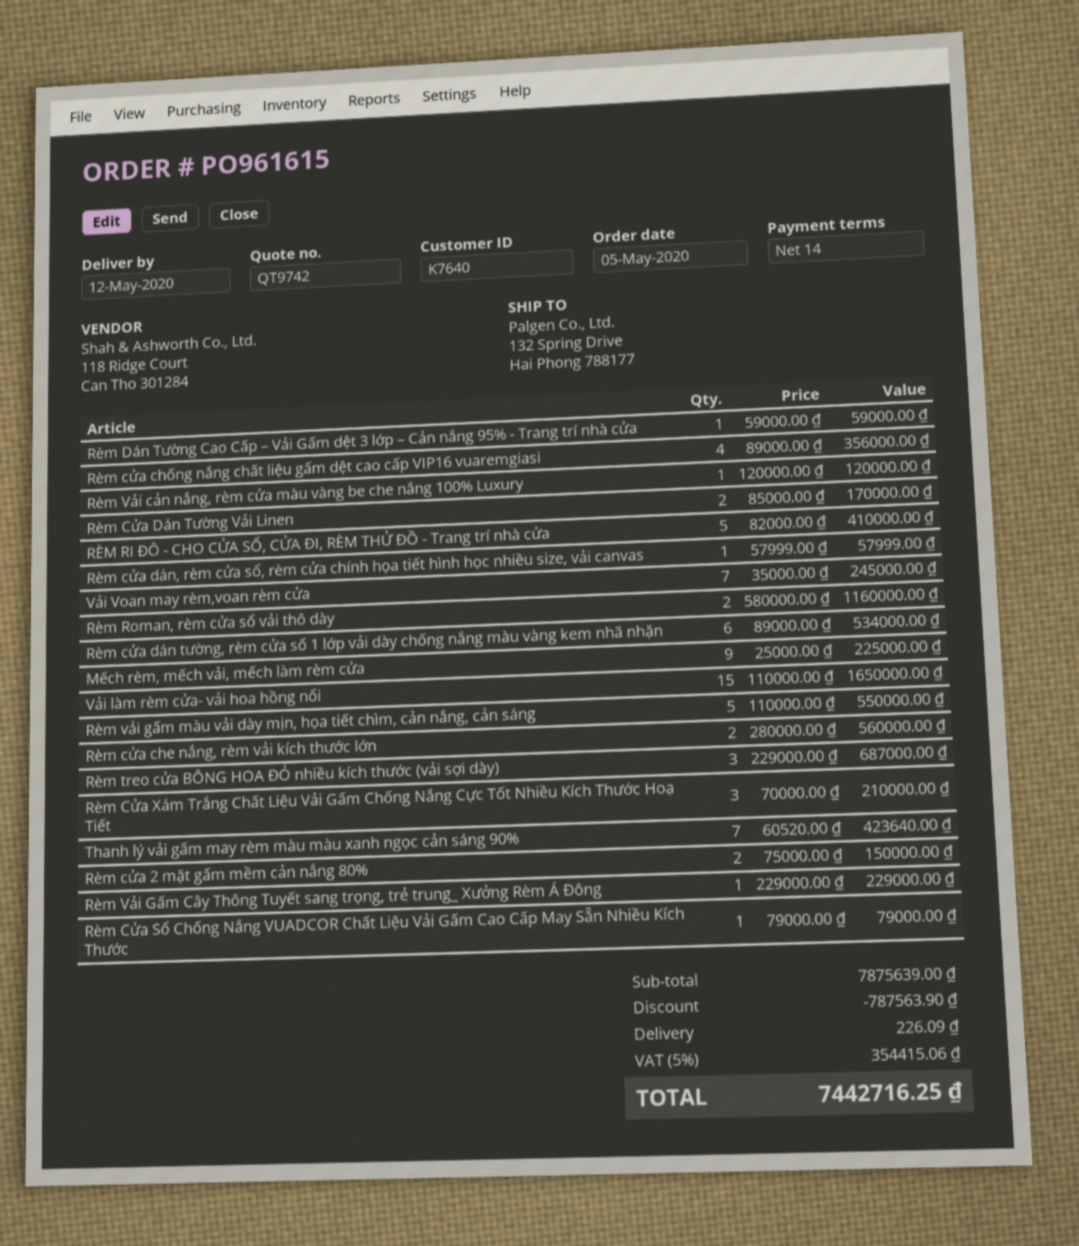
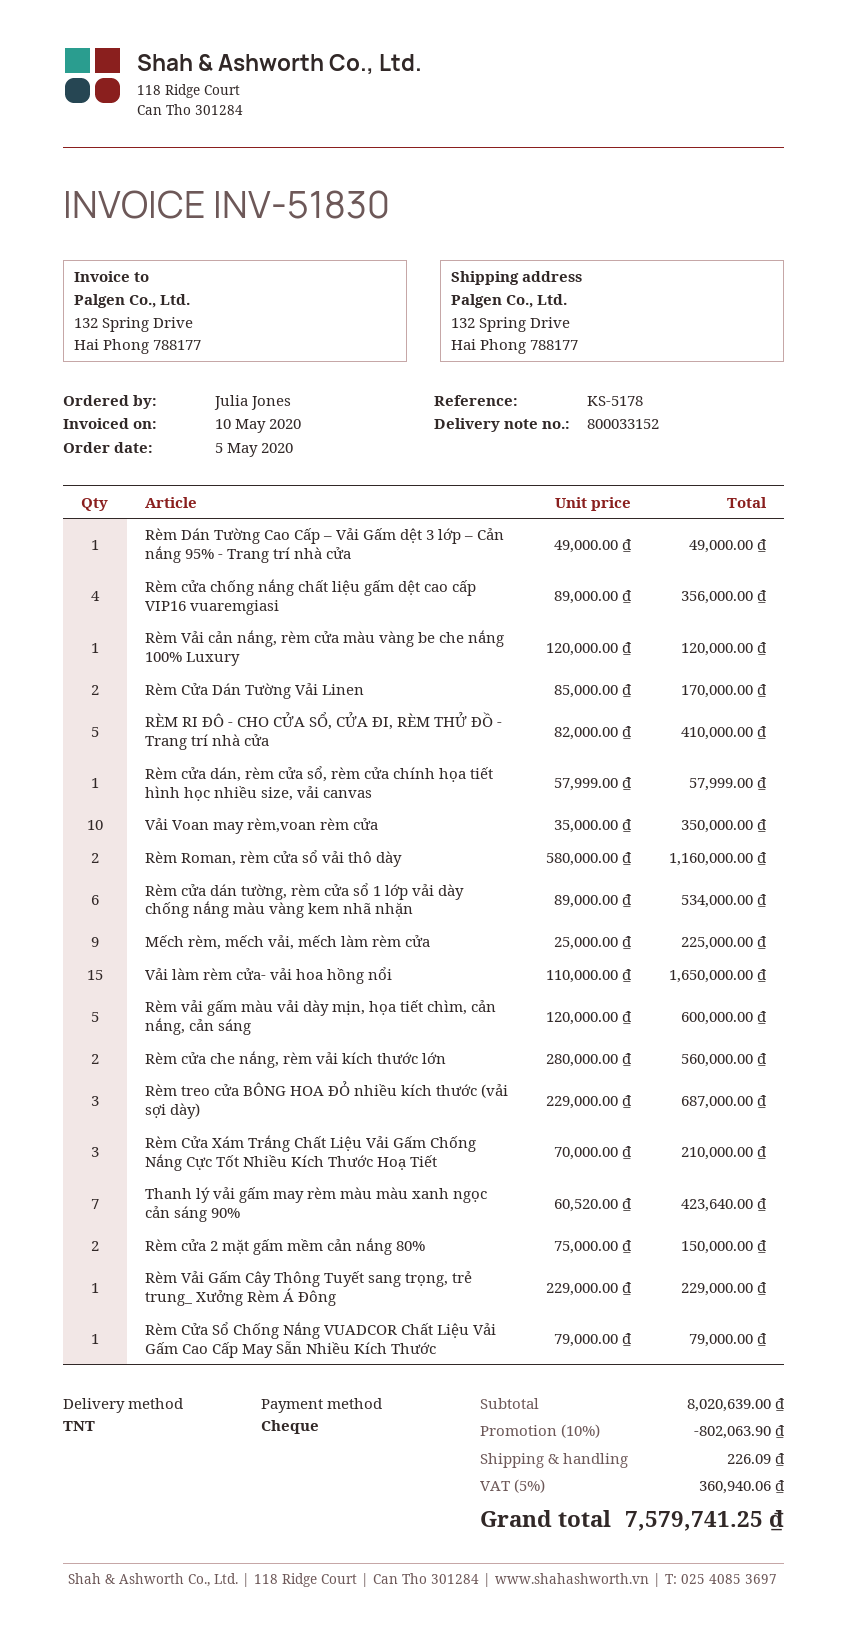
Rèm Dán Tường Cao Cấp – Vải Gấm dệt 3 lớp – Cản nắng 95% - Trang trí nhà cửa: 1 x 59000.00 = 59000.00 -> 1 x 49000.00 = 49000.00
Vải Voan may rèm,voan rèm cửa: 7 x 35000.00 = 245000.00 -> 10 x 35000.00 = 350000.00
Rèm vải gấm màu vải dày mịn, họa tiết chìm, cản nắng, cản sáng: 5 x 110000.00 = 550000.00 -> 5 x 120000.00 = 600000.00
subtotal: 7875639.00 -> 8020639.00
discount: 787563.90 -> 802063.90
tax: 5% = 354415.06 -> 5% = 360940.06
total: 7442716.25 -> 7579741.25

